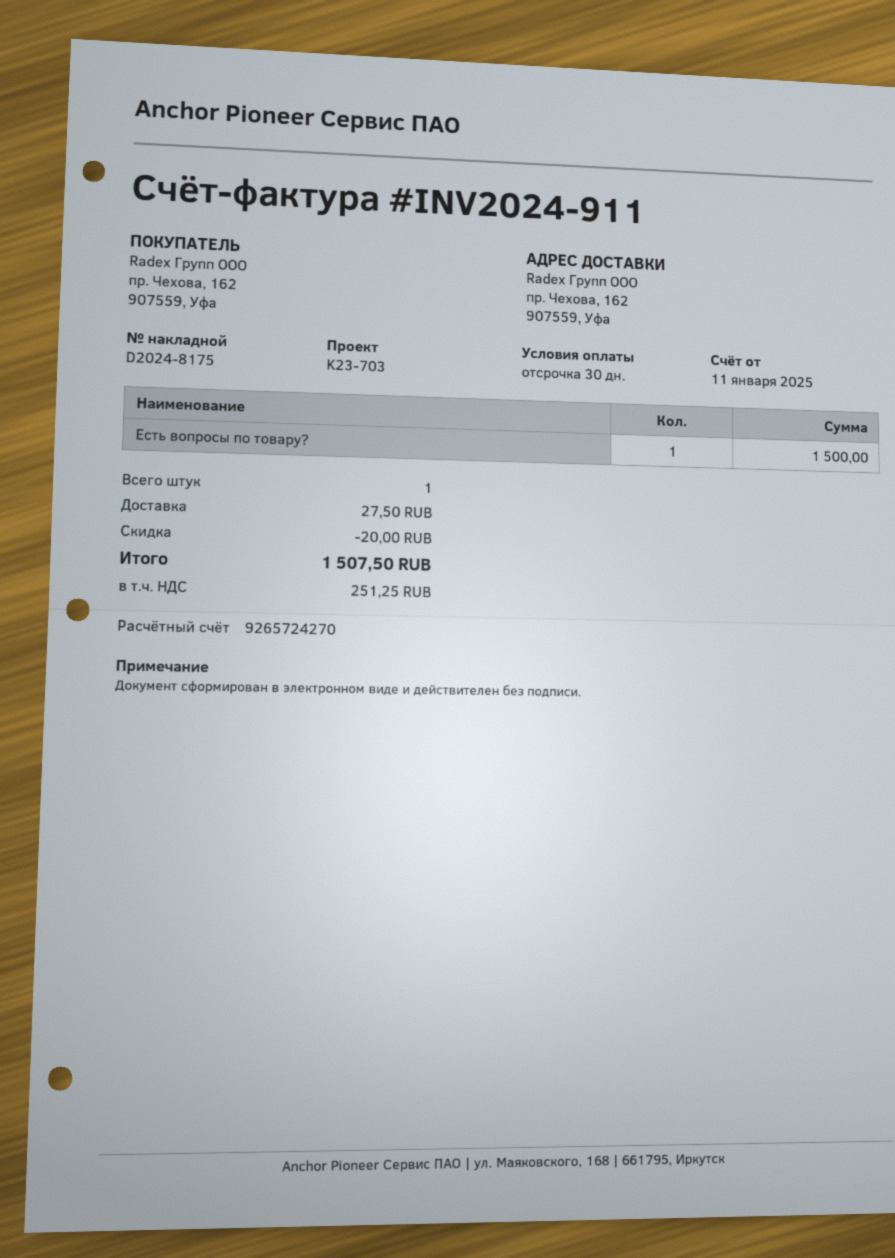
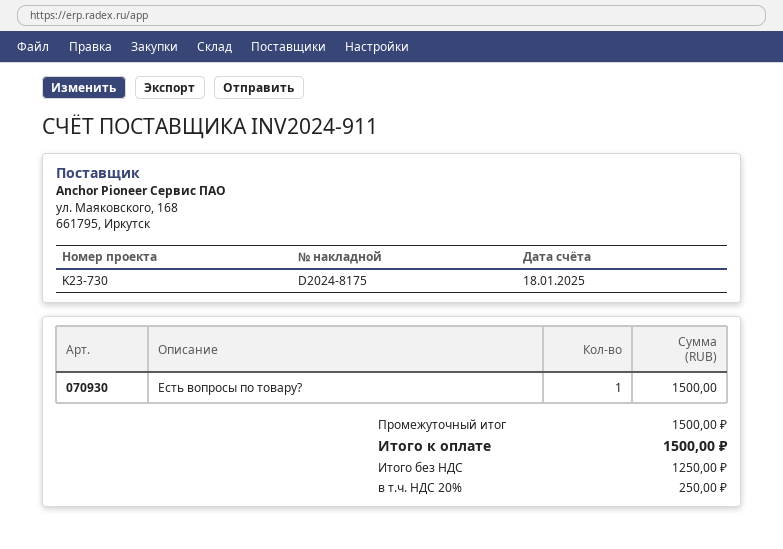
invoice date: 2025-01-11 -> 2025-01-18
reference: K23-703 -> K23-730
discount: 20.00 -> none
shipping: 27.50 -> none
tax: 251.25 -> 250.00
total: 1507.50 -> 1500.00

